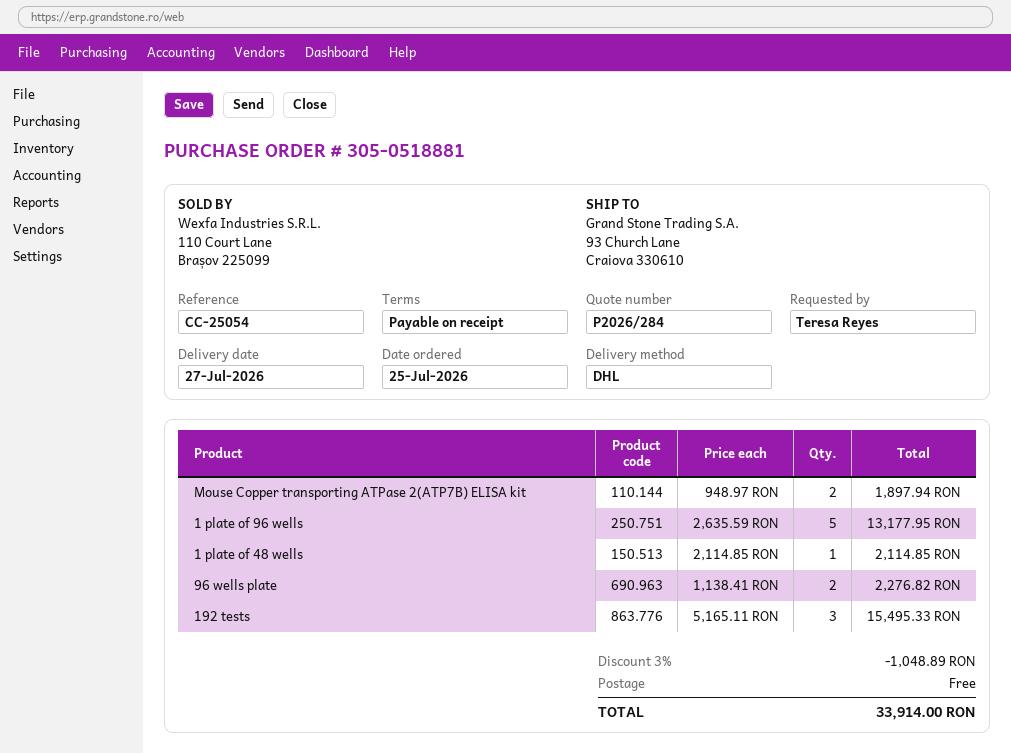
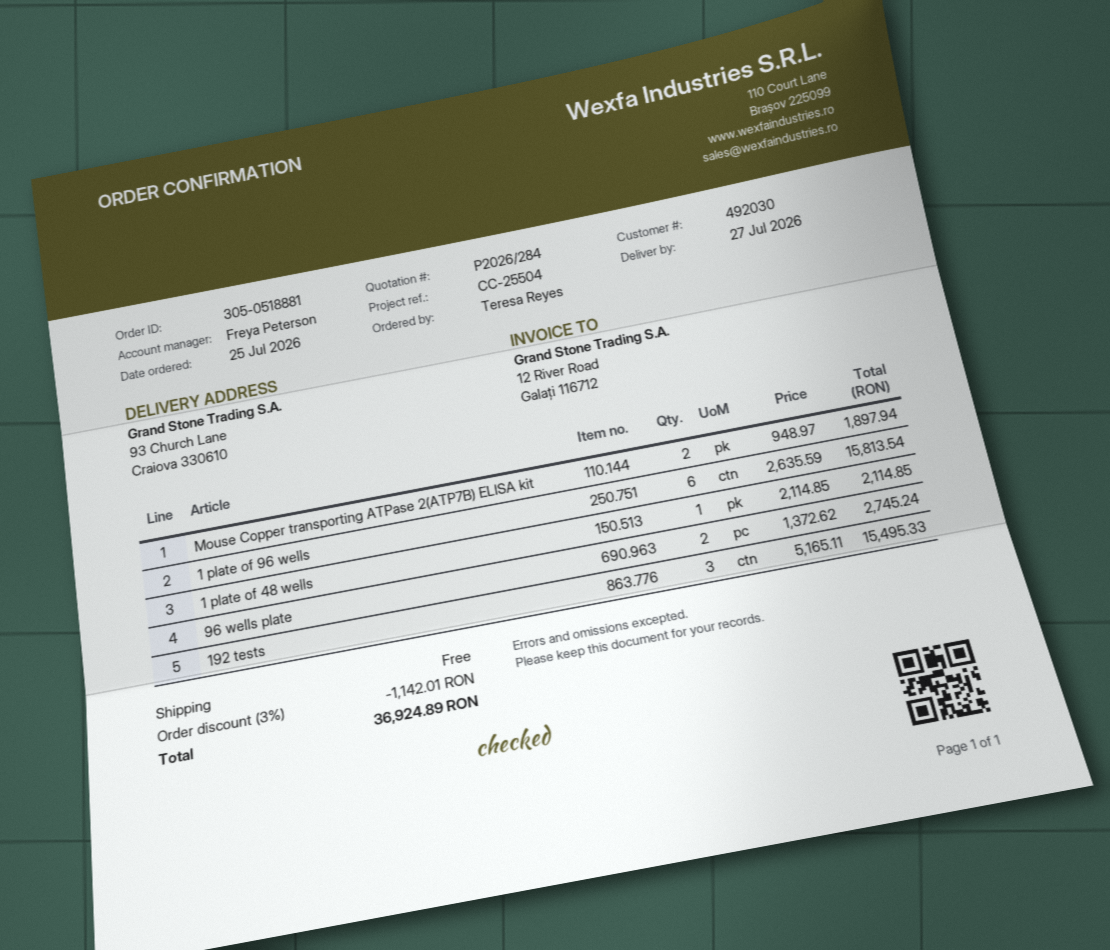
reference: CC-25054 -> CC-25504
1 plate of 96 wells: 5 x 2635.59 = 13177.95 -> 6 x 2635.59 = 15813.54
96 wells plate: 2 x 1138.41 = 2276.82 -> 2 x 1372.62 = 2745.24
discount: 3% = 1048.89 -> 3% = 1142.01
total: 33914.00 -> 36924.89

